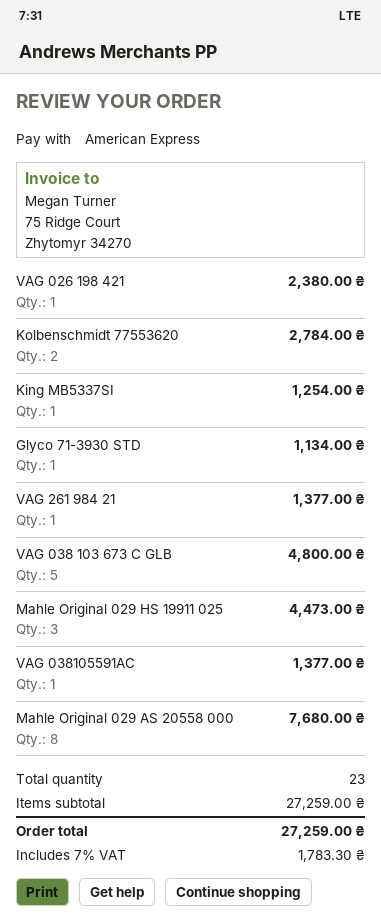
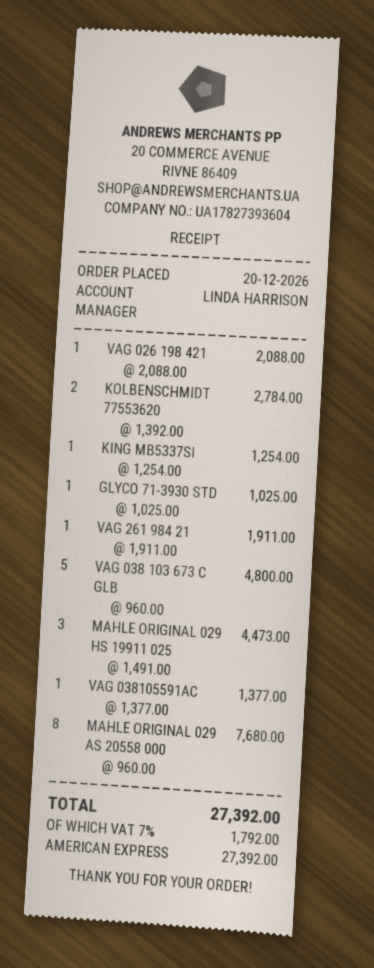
VAG 026 198 421: 1 for 2380.00 -> 1 for 2088.00
Glyco 71-3930 STD: 1 for 1134.00 -> 1 for 1025.00
VAG 261 984 21: 1 for 1377.00 -> 1 for 1911.00
tax: 7% = 1783.30 -> 7% = 1792.00
total: 27259.00 -> 27392.00

